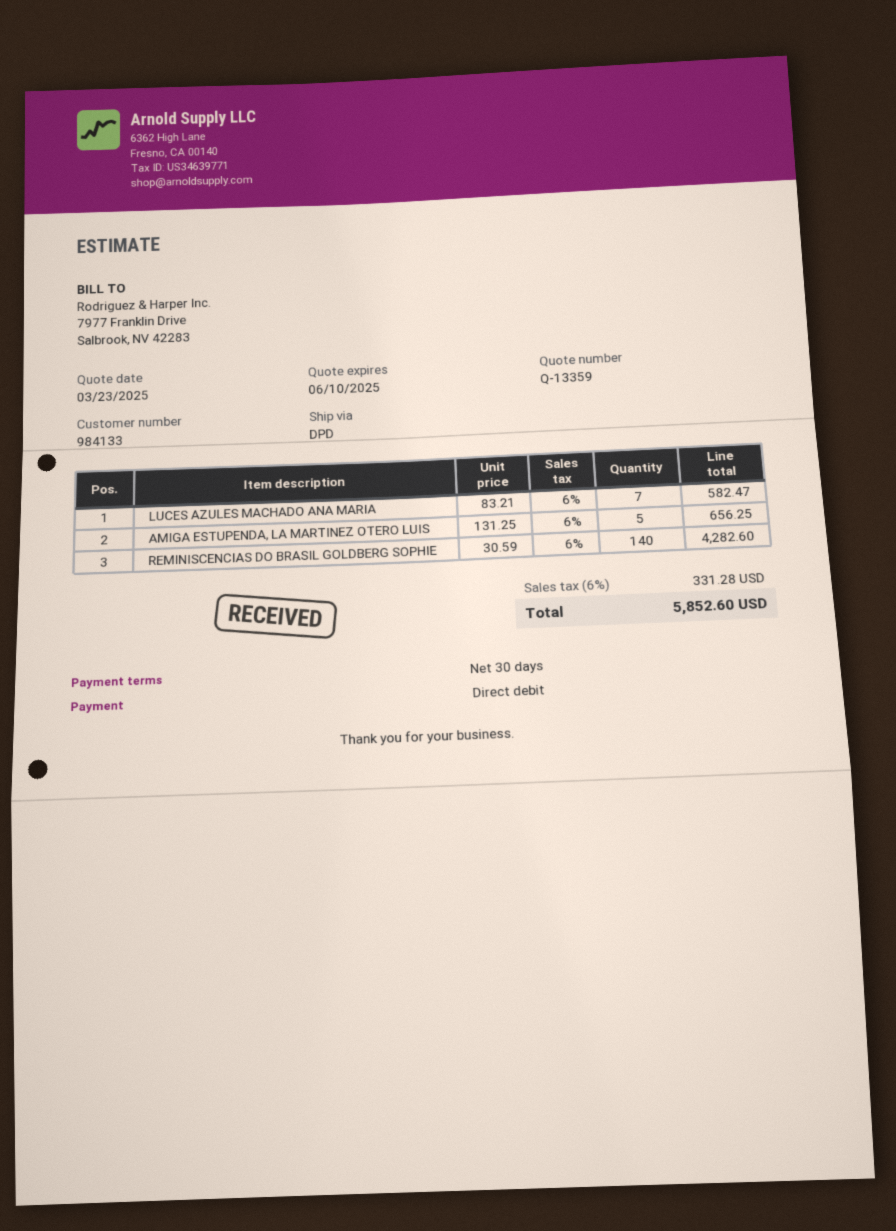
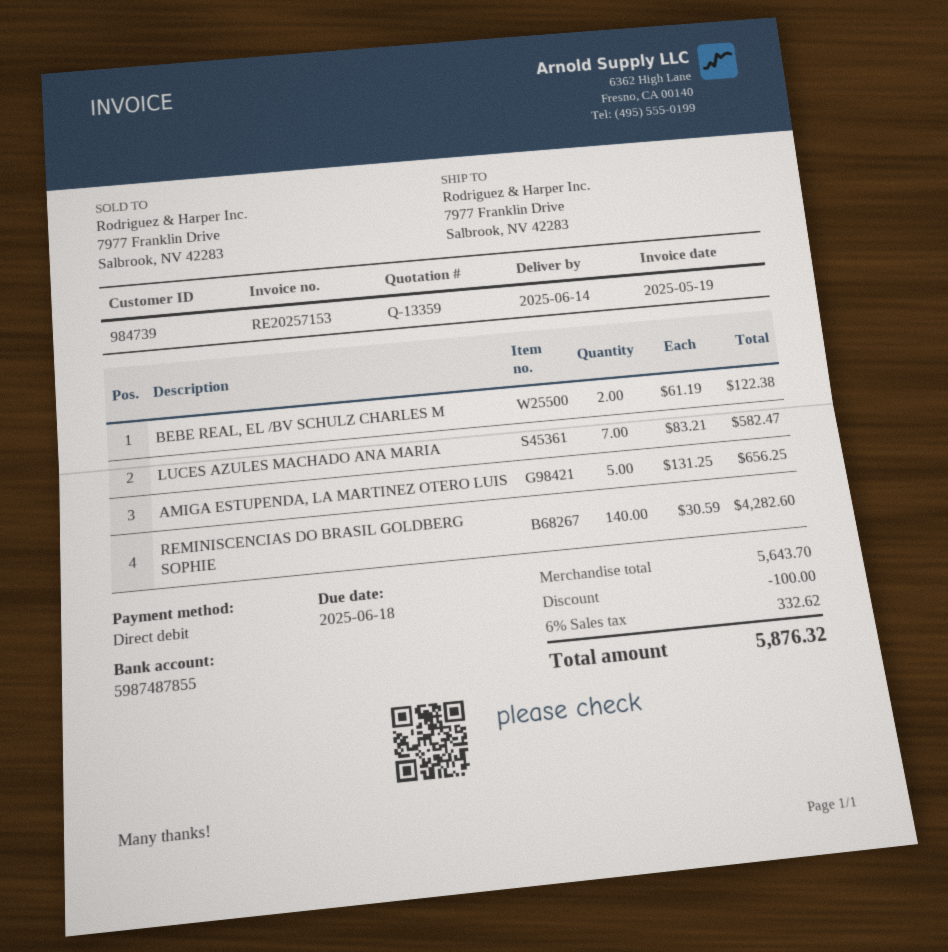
customer number: 984133 -> 984739
BEBE REAL, EL /BV SCHULZ CHARLES M: none -> 2 x 61.19 = 122.38
discount: none -> 100.00
tax: 6% = 331.28 -> 6% = 332.62
total: 5852.60 -> 5876.32

